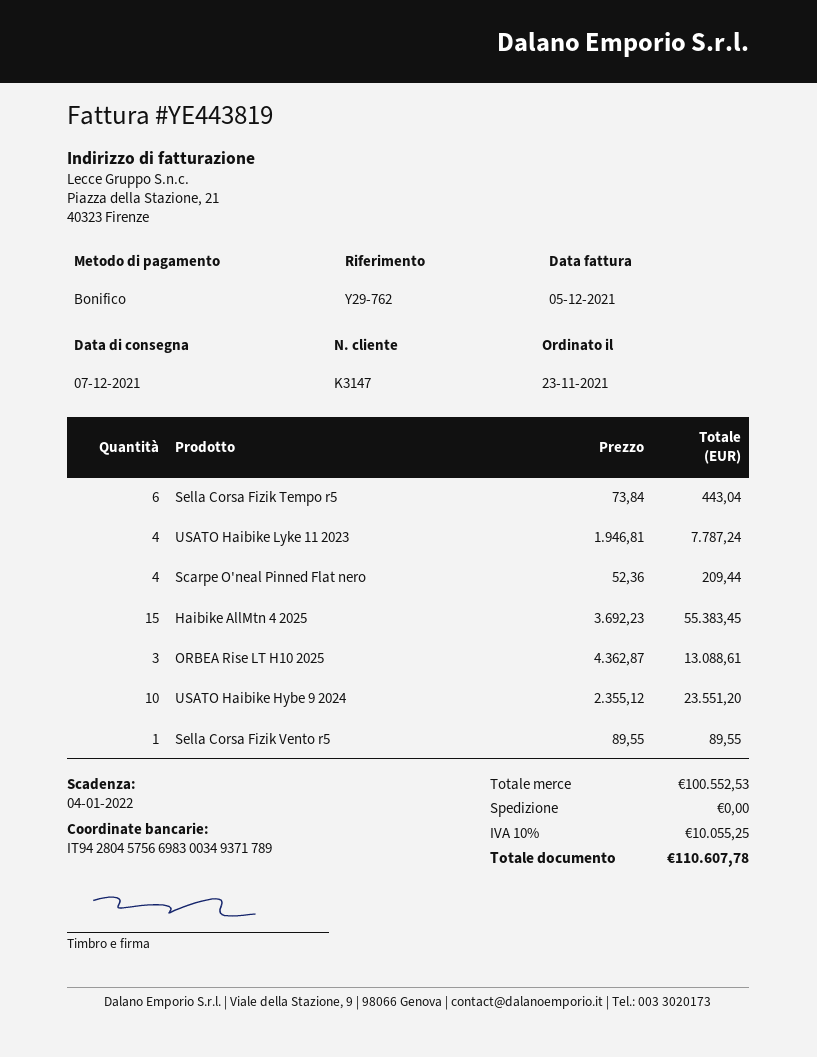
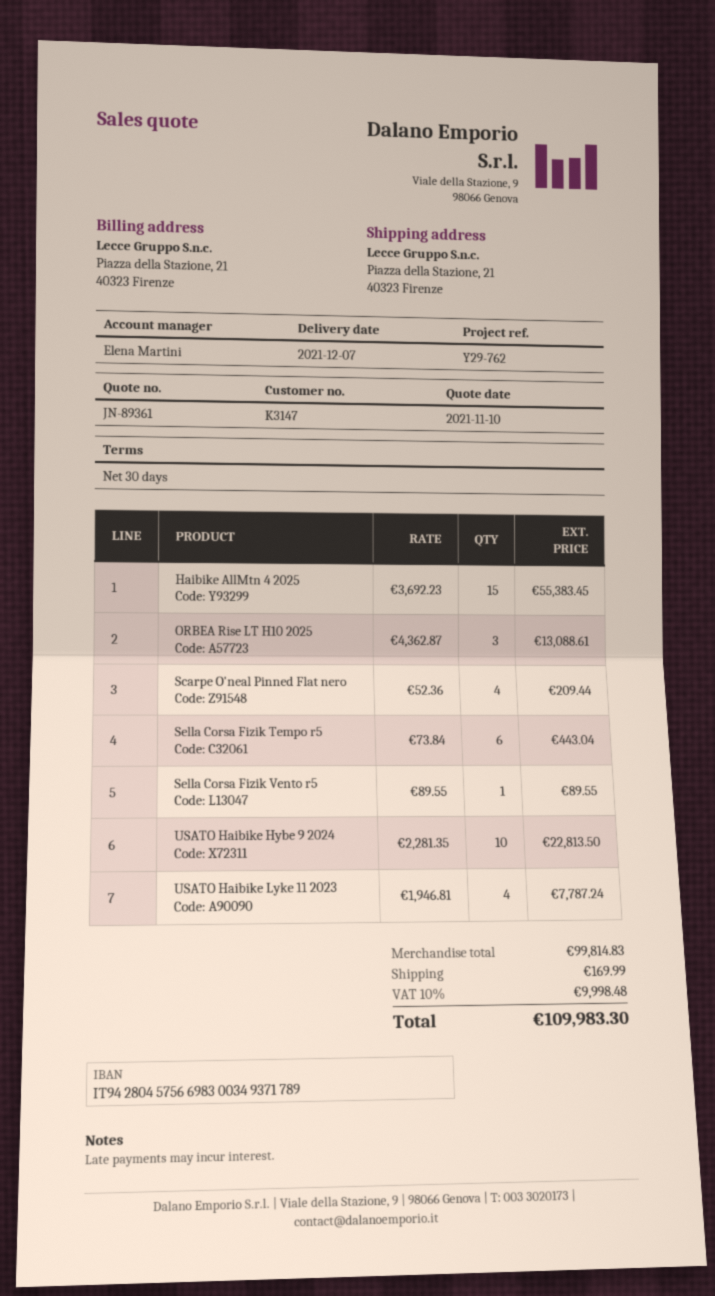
USATO Haibike Hybe 9 2024: 10 x 2355.12 = 23551.20 -> 10 x 2281.35 = 22813.50
subtotal: 100552.53 -> 99814.83
shipping: 0.00 -> 169.99
tax: 10% = 10055.25 -> 10% = 9998.48
total: 110607.78 -> 109983.30

